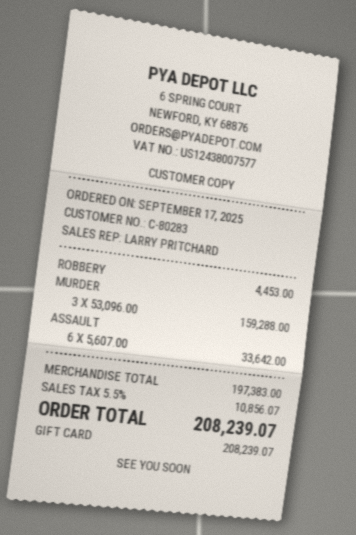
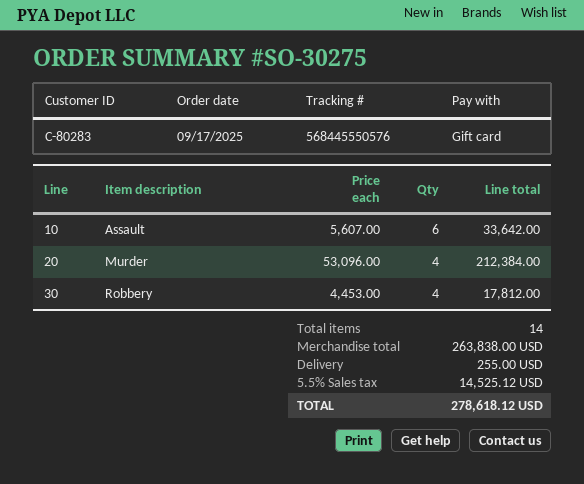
ROBBERY: 1 x 4453.00 = 4453.00 -> 4 x 4453.00 = 17812.00
MURDER: 3 x 53096.00 = 159288.00 -> 4 x 53096.00 = 212384.00
subtotal: 197383.00 -> 263838.00
shipping: none -> 255.00
tax: 5.5% = 10856.07 -> 5.5% = 14525.12
total: 208239.07 -> 278618.12

